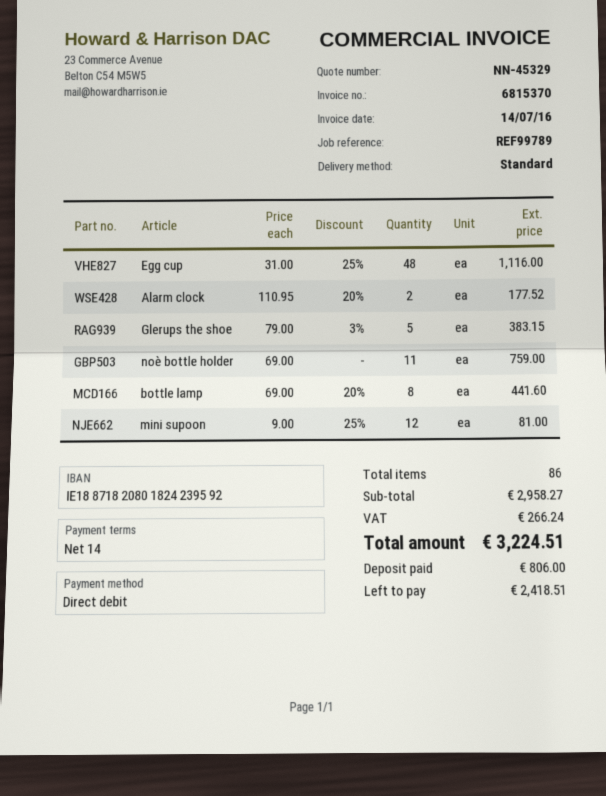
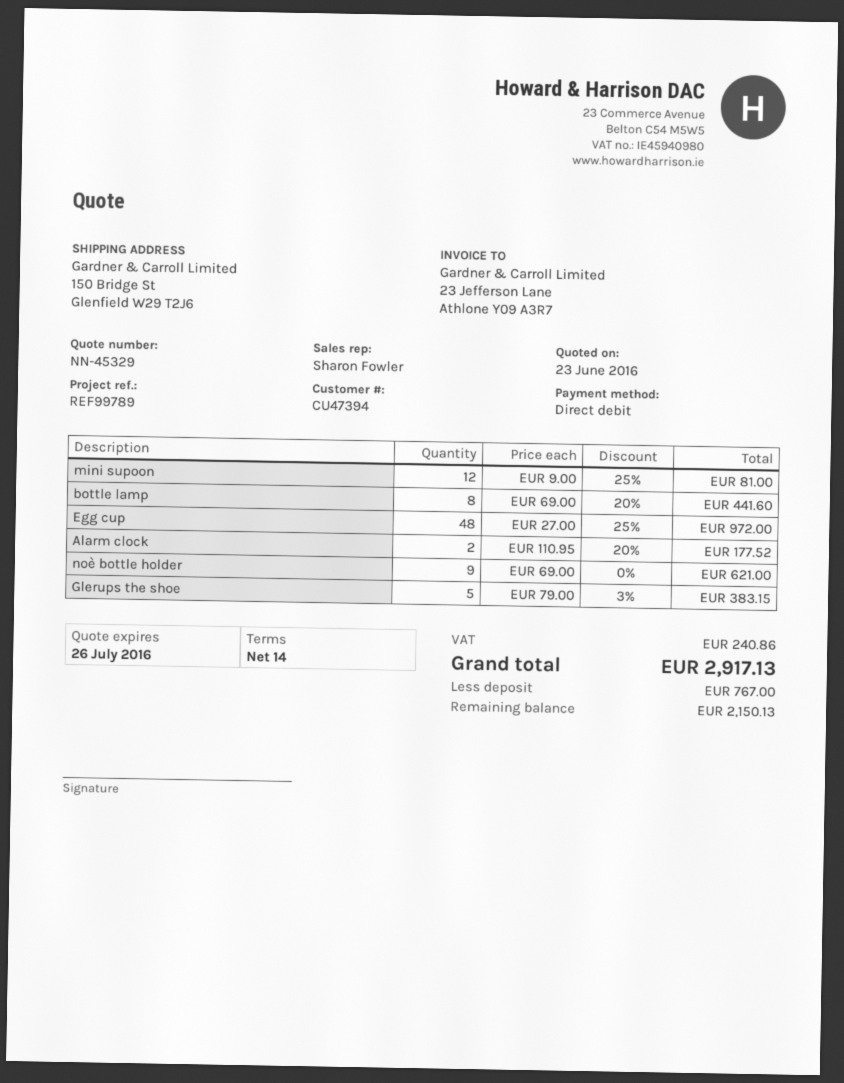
Egg cup: 48 x 31.00 - 25% = 1116.00 -> 48 x 27.00 - 25% = 972.00
noè bottle holder: 11 x 69.00 = 759.00 -> 9 x 69.00 = 621.00
tax: 266.24 -> 240.86
total: 3224.51 -> 2917.13
deposit: 806.00 -> 767.00
balance: 2418.51 -> 2150.13

